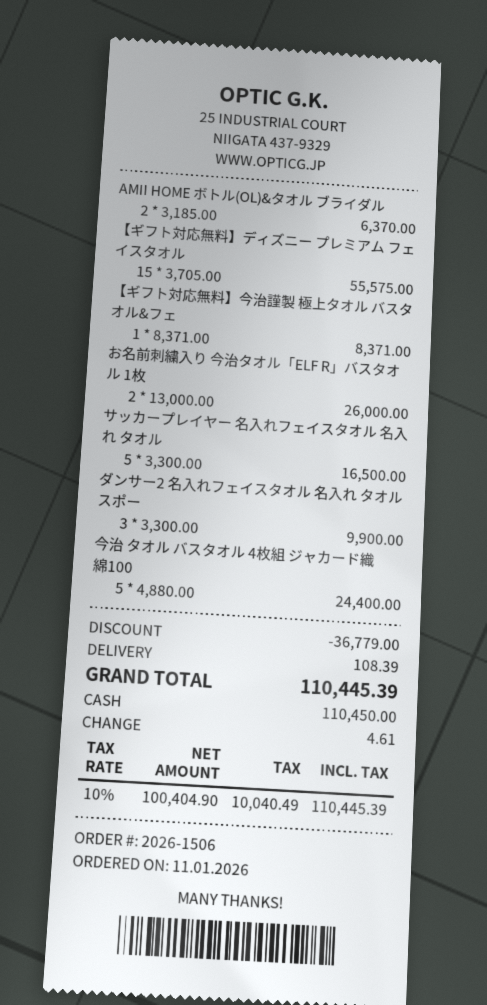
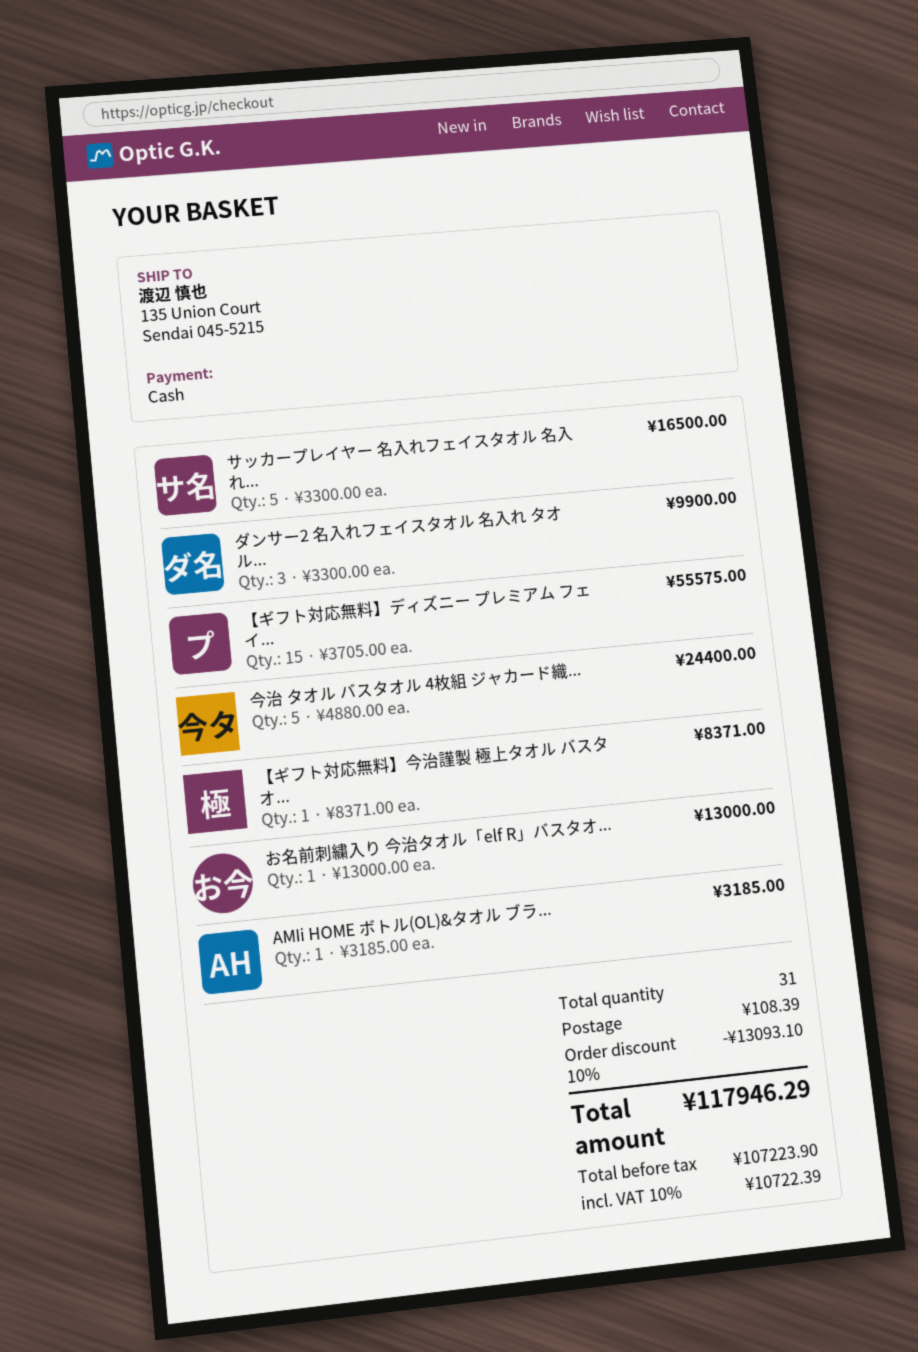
AMII HOME ボトル(OL)&タオル ブライダル: 2 x 3185.00 = 6370.00 -> 1 x 3185.00 = 3185.00
お名前刺繍入り 今治タオル「ELF R」バスタオル 1枚: 2 x 13000.00 = 26000.00 -> 1 x 13000.00 = 13000.00
discount: 36779.00 -> 13093.10
net: 100404.90 -> 107223.90
tax: 10% = 10040.49 -> 10% = 10722.39
total: 110445.39 -> 117946.29

